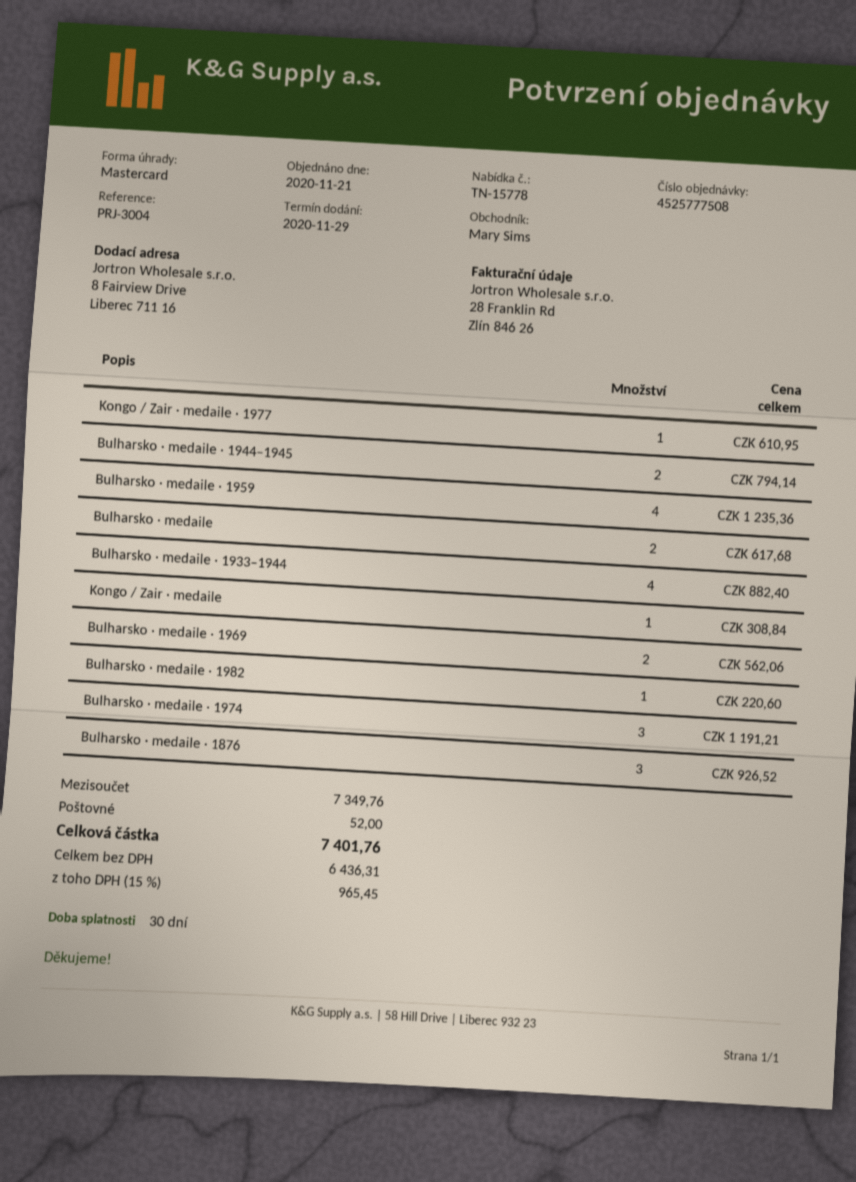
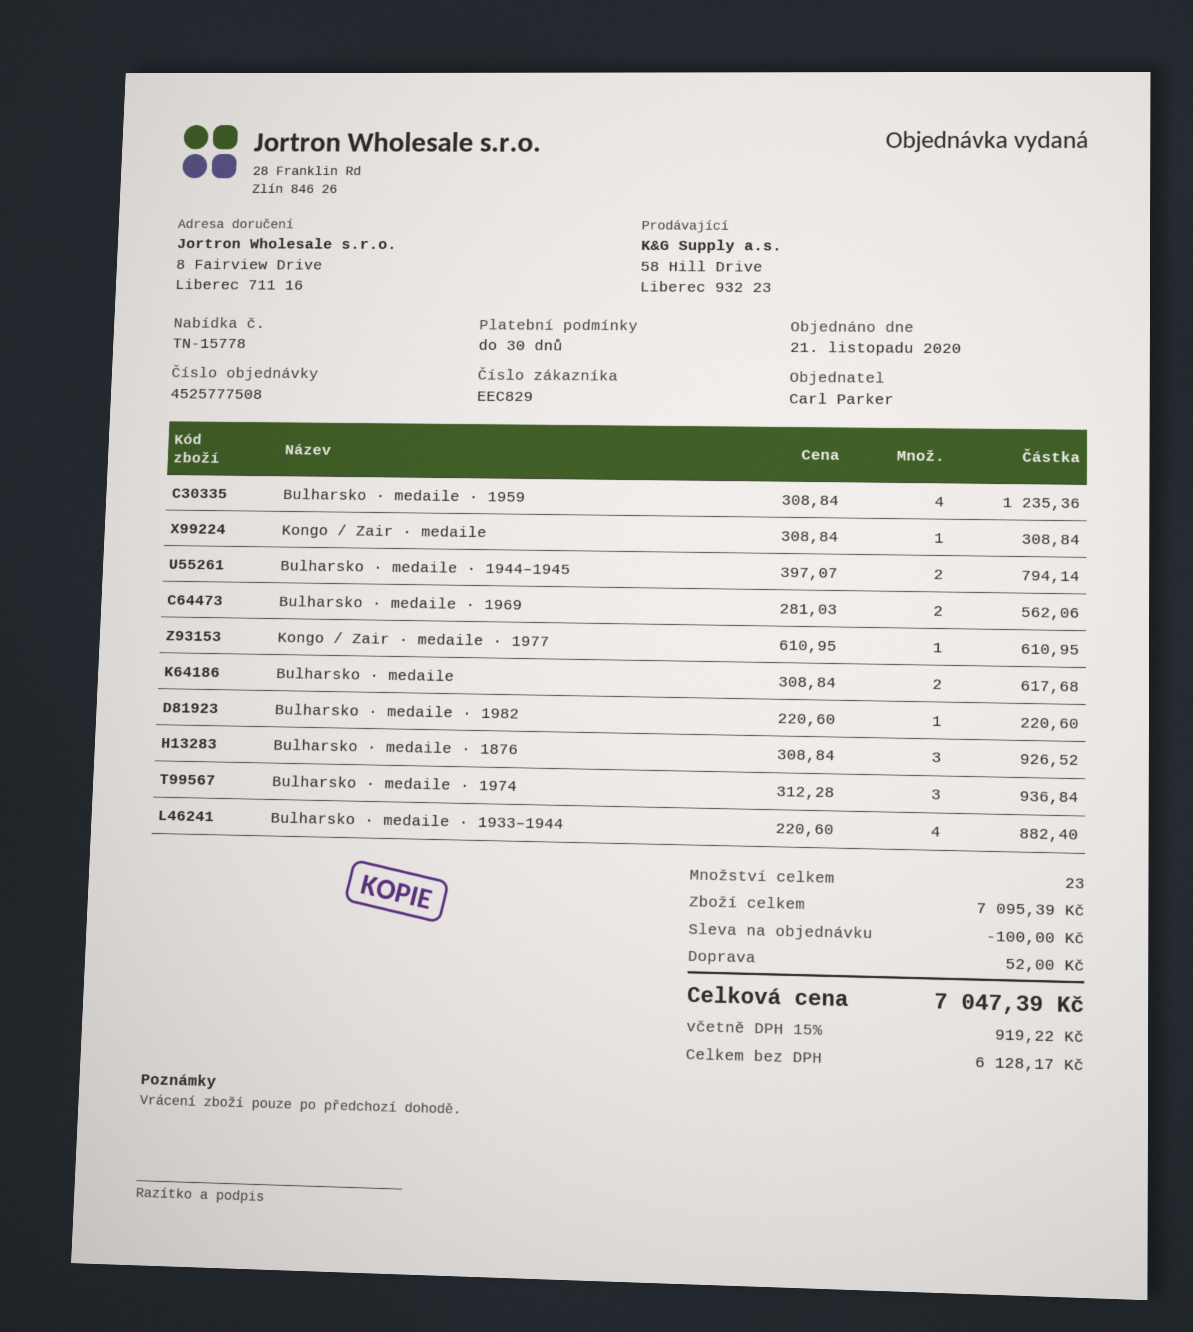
Bulharsko · medaile · 1974: 3 for 1191.21 -> 3 for 936.84
subtotal: 7349.76 -> 7095.39
discount: none -> 100.00
net: 6436.31 -> 6128.17
tax: 15% = 965.45 -> 15% = 919.22
total: 7401.76 -> 7047.39

